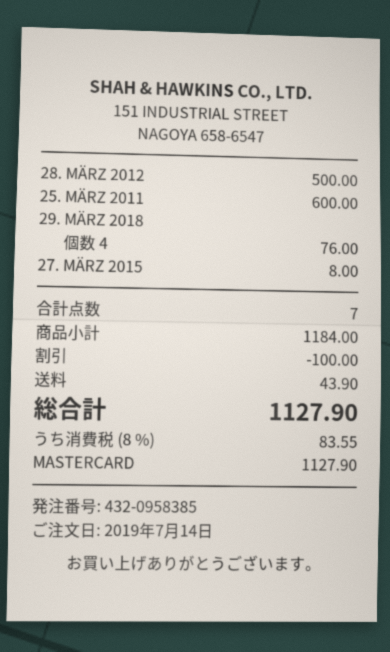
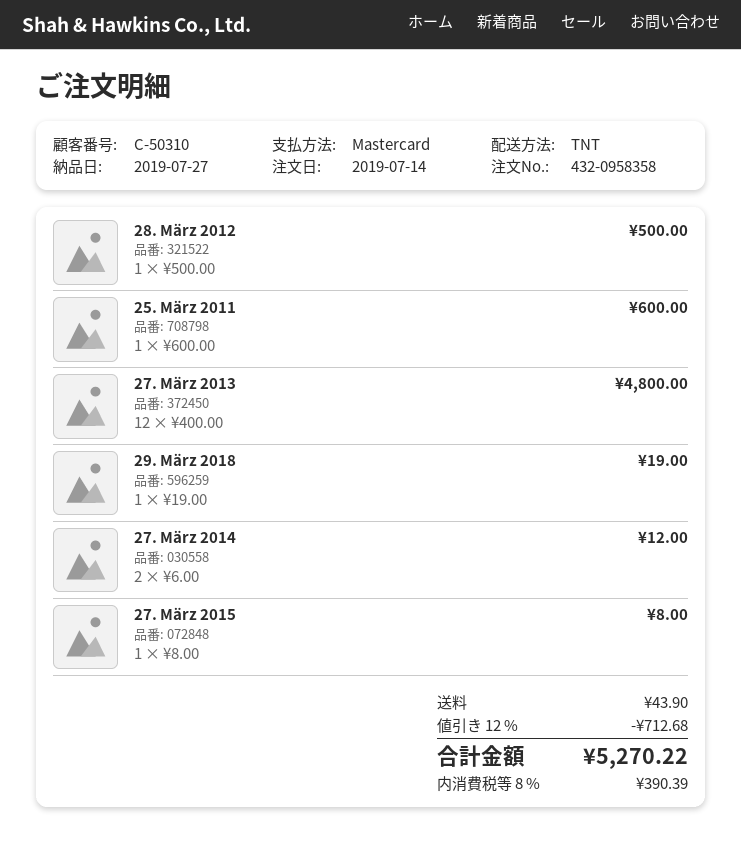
order number: 432-0958385 -> 432-0958358
29. MÄRZ 2018: 4 for 76.00 -> 1 for 19.00
27. März 2013: none -> 12 for 4800.00
27. März 2014: none -> 2 for 12.00
discount: 100.00 -> 712.68
tax: 8% = 83.55 -> 8% = 390.39
total: 1127.90 -> 5270.22

